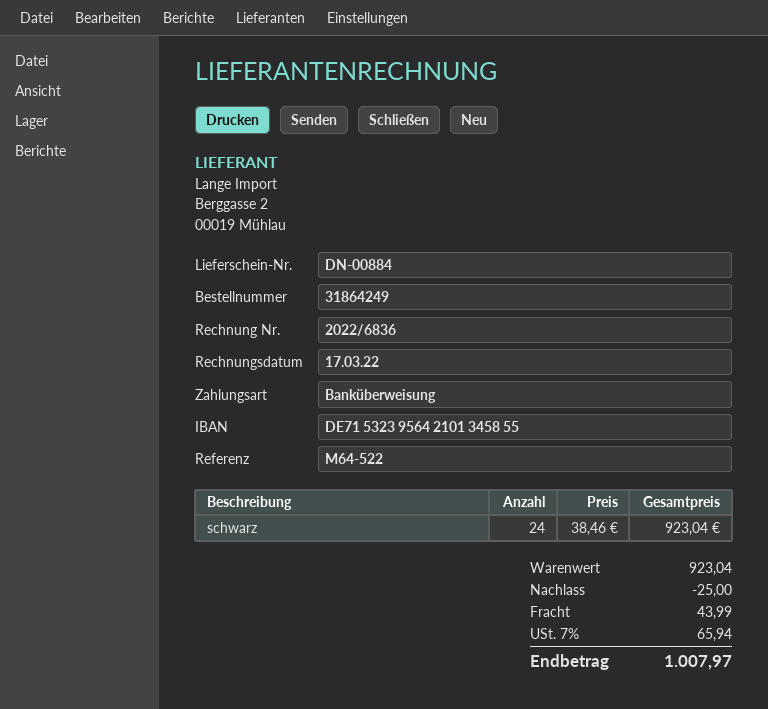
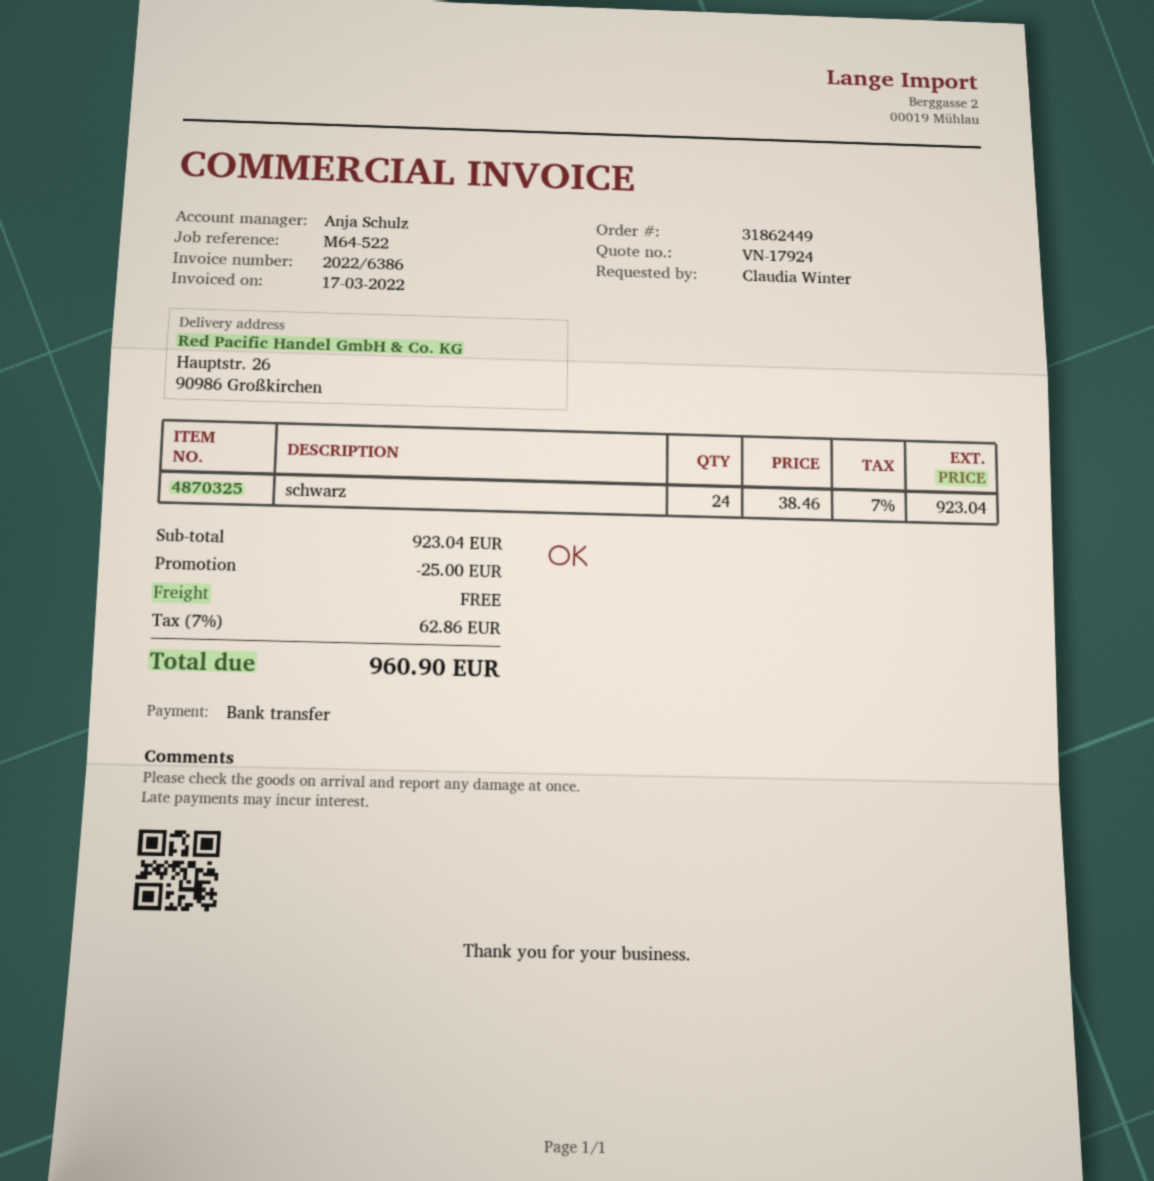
order number: 31864249 -> 31862449
invoice number: 2022/6836 -> 2022/6386
shipping: 43.99 -> 0.00
tax: 7% = 65.94 -> 7% = 62.86
total: 1007.97 -> 960.90

